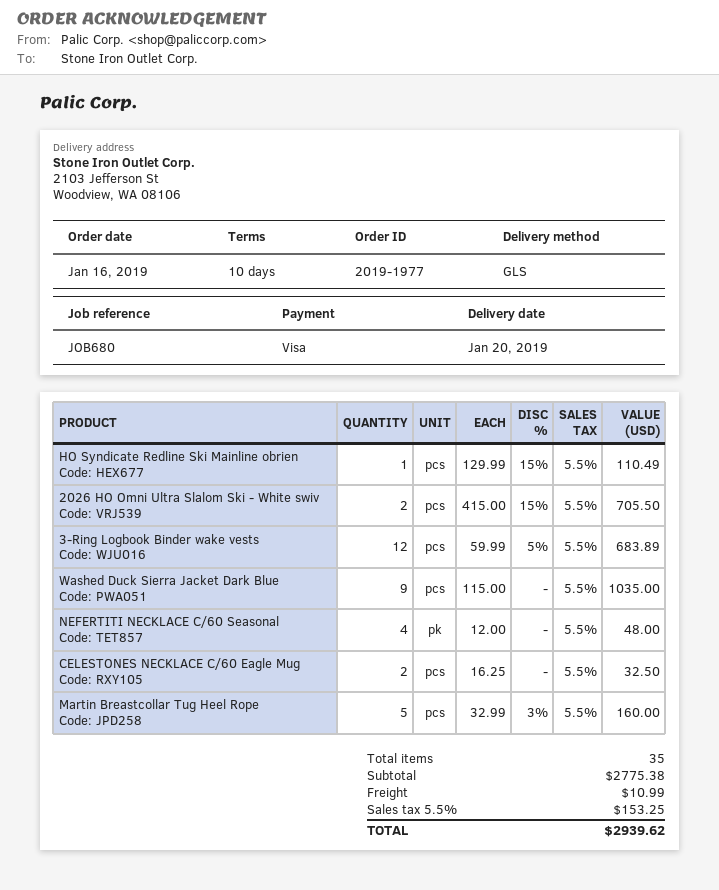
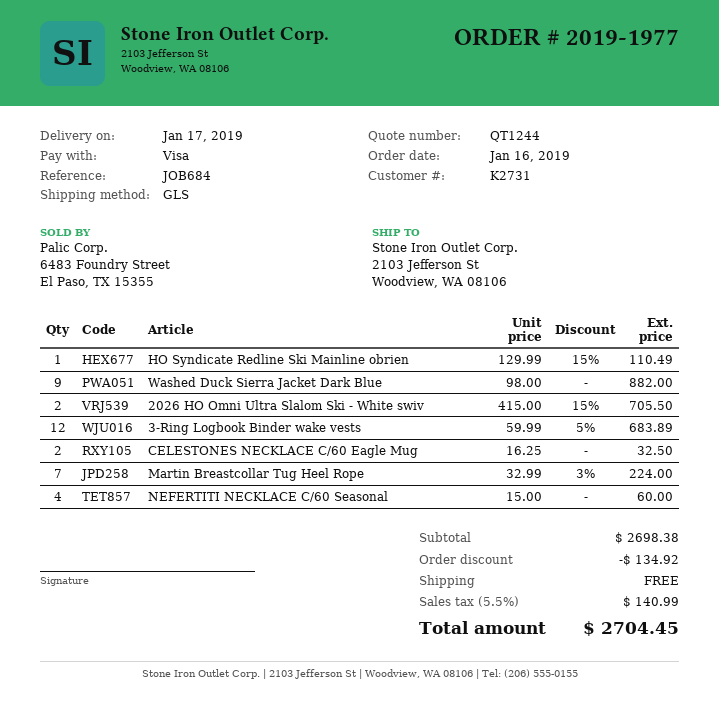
delivery date: 2019-01-20 -> 2019-01-17
reference: JOB680 -> JOB684
Washed Duck Sierra Jacket Dark Blue: 9 x 115.00 = 1035.00 -> 9 x 98.00 = 882.00
NEFERTITI NECKLACE C/60 Seasonal: 4 x 12.00 = 48.00 -> 4 x 15.00 = 60.00
Martin Breastcollar Tug Heel Rope: 5 x 32.99 - 3% = 160.00 -> 7 x 32.99 - 3% = 224.00
subtotal: 2775.38 -> 2698.38
discount: none -> 134.92
shipping: 10.99 -> 0.00
tax: 5.5% = 153.25 -> 5.5% = 140.99
total: 2939.62 -> 2704.45

